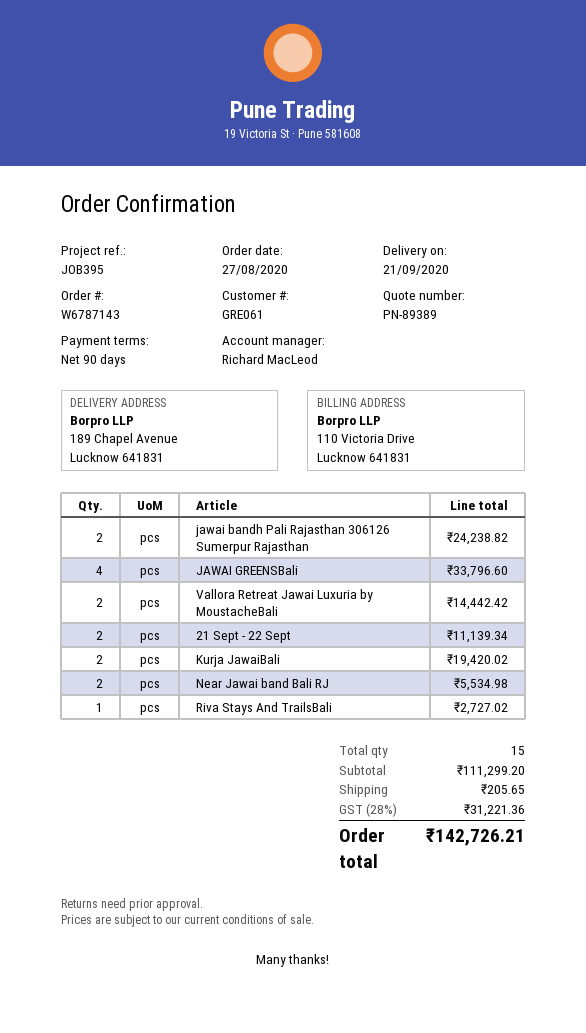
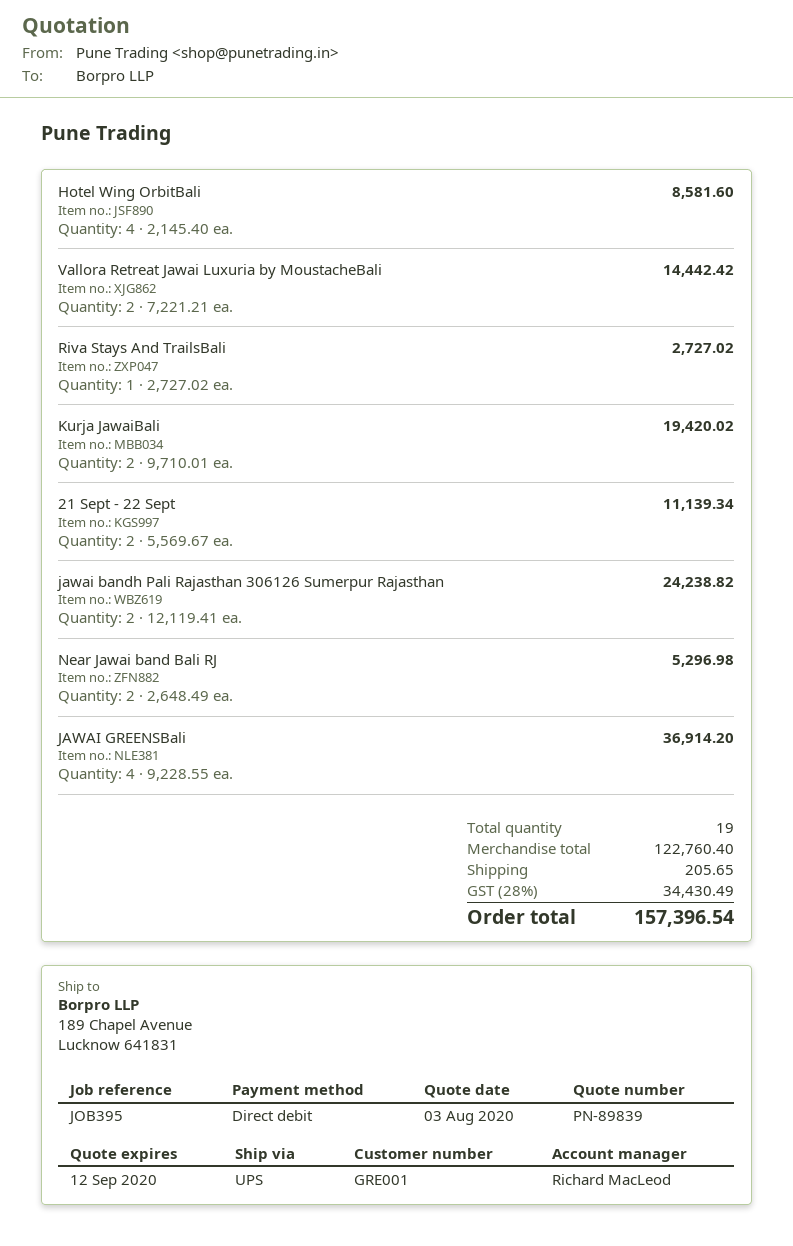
quote number: PN-89389 -> PN-89839
customer number: GRE061 -> GRE001
JAWAI GREENSBali: 4 for 33796.60 -> 4 for 36914.20
Near Jawai band Bali RJ: 2 for 5534.98 -> 2 for 5296.98
Hotel Wing OrbitBali: none -> 4 for 8581.60
total quantity: 15 -> 19
subtotal: 111299.20 -> 122760.40
tax: 28% = 31221.36 -> 28% = 34430.49
total: 142726.21 -> 157396.54

